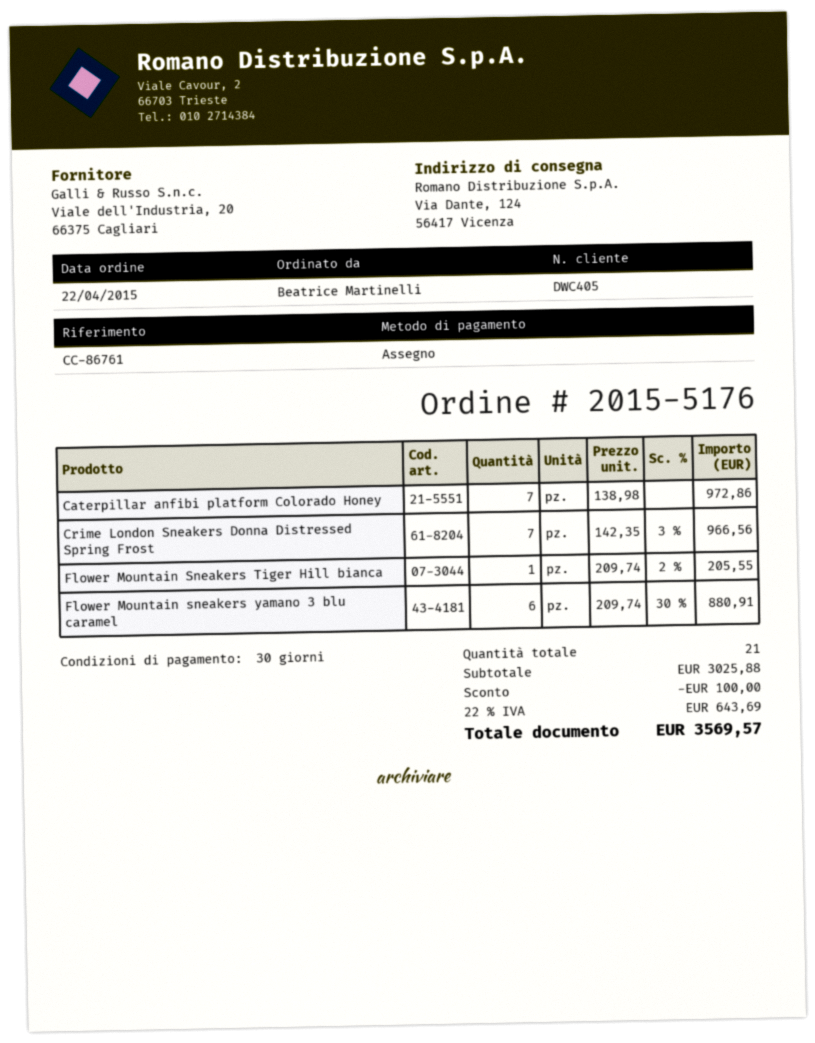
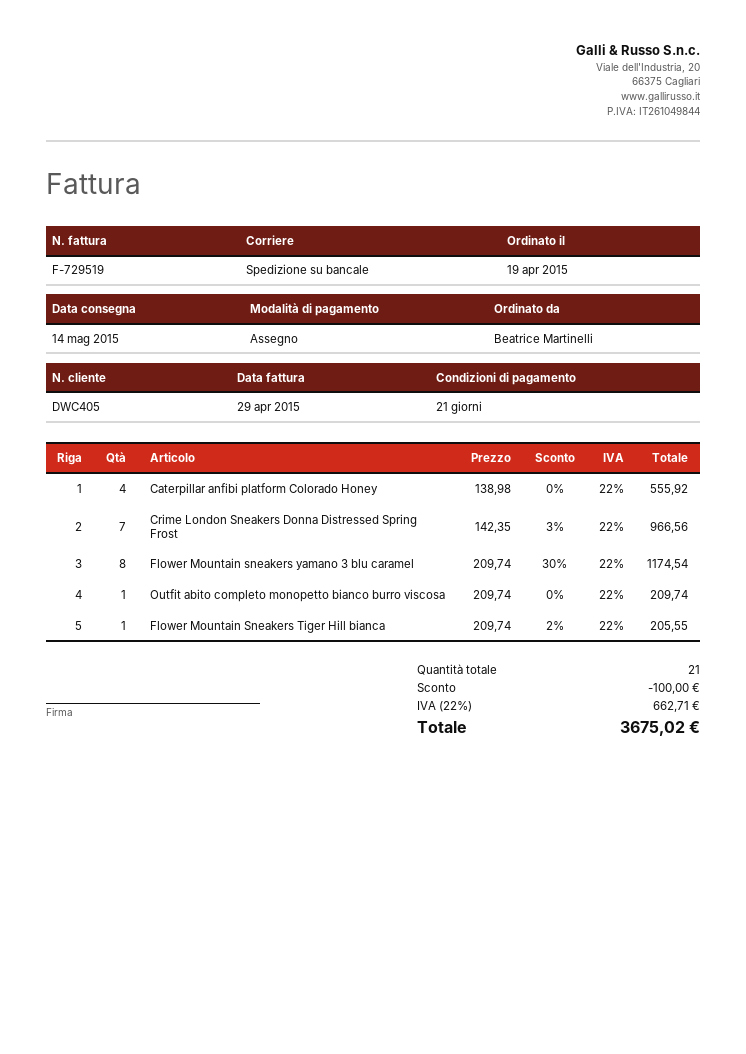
order date: 2015-04-22 -> 2015-04-19
payment terms: 30 days -> 21 days
Caterpillar anfibi platform Colorado Honey: 7 x 138.98 = 972.86 -> 4 x 138.98 = 555.92
Flower Mountain sneakers yamano 3 blu caramel: 6 x 209.74 - 30% = 880.91 -> 8 x 209.74 - 30% = 1174.54
Outfit abito completo monopetto bianco burro viscosa: none -> 1 x 209.74 = 209.74
tax: 22% = 643.69 -> 22% = 662.71
total: 3569.57 -> 3675.02

